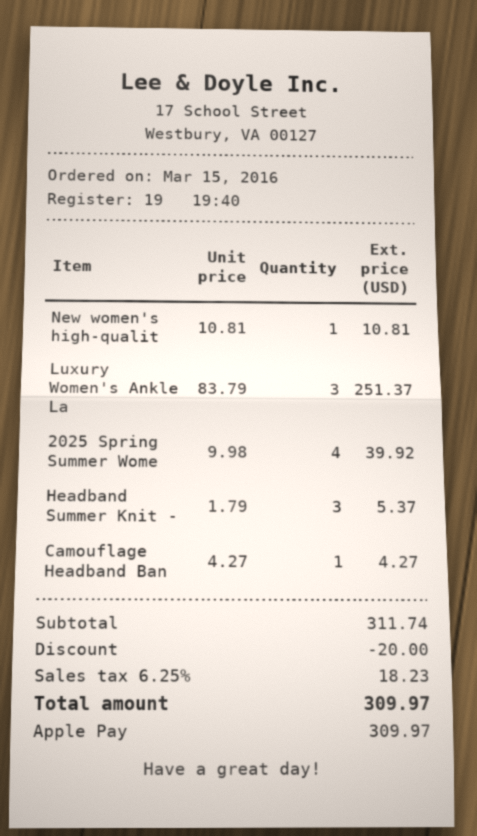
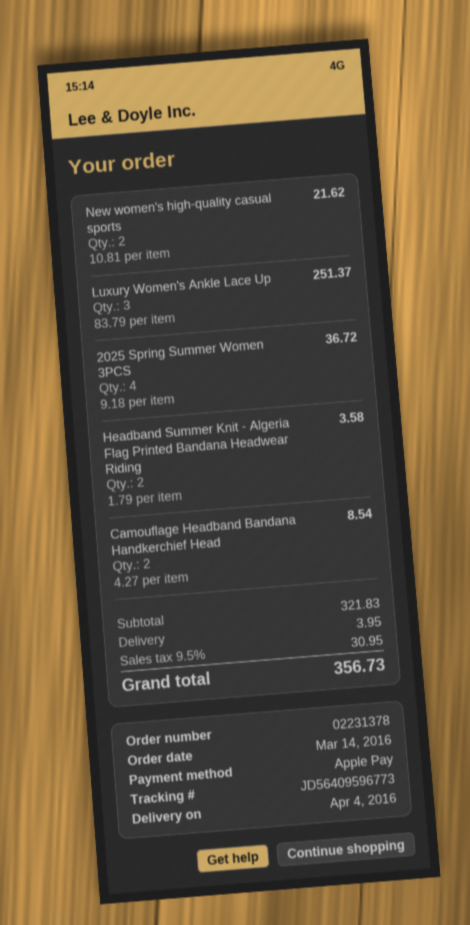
order date: 2016-03-15 -> 2016-03-14
New women's high-qualit: 1 x 10.81 = 10.81 -> 2 x 10.81 = 21.62
2025 Spring Summer Wome: 4 x 9.98 = 39.92 -> 4 x 9.18 = 36.72
Headband Summer Knit -: 3 x 1.79 = 5.37 -> 2 x 1.79 = 3.58
Camouflage Headband Ban: 1 x 4.27 = 4.27 -> 2 x 4.27 = 8.54
subtotal: 311.74 -> 321.83
discount: 20.00 -> none
shipping: none -> 3.95
tax: 6.25% = 18.23 -> 9.5% = 30.95
total: 309.97 -> 356.73

